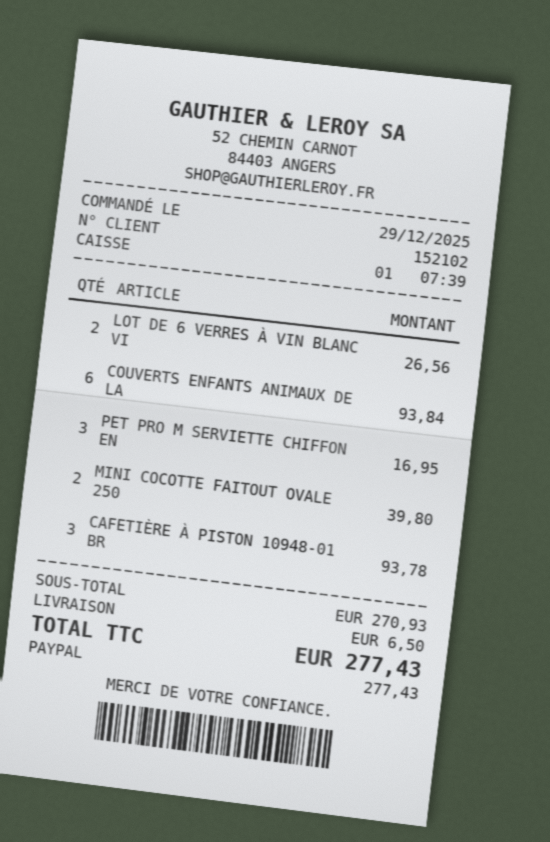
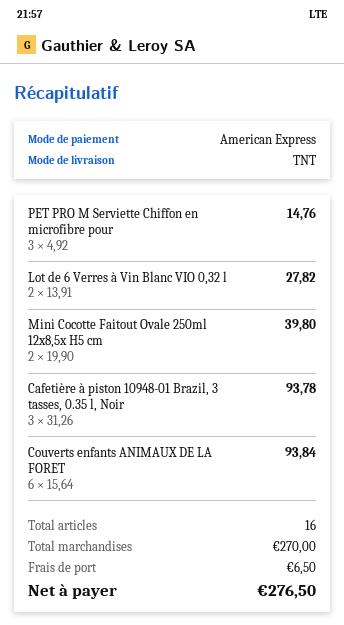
payment method: PayPal -> American Express
LOT DE 6 VERRES À VIN BLANC VI: 2 for 26.56 -> 2 for 27.82
PET PRO M SERVIETTE CHIFFON EN: 3 for 16.95 -> 3 for 14.76
subtotal: 270.93 -> 270.00
total: 277.43 -> 276.50

